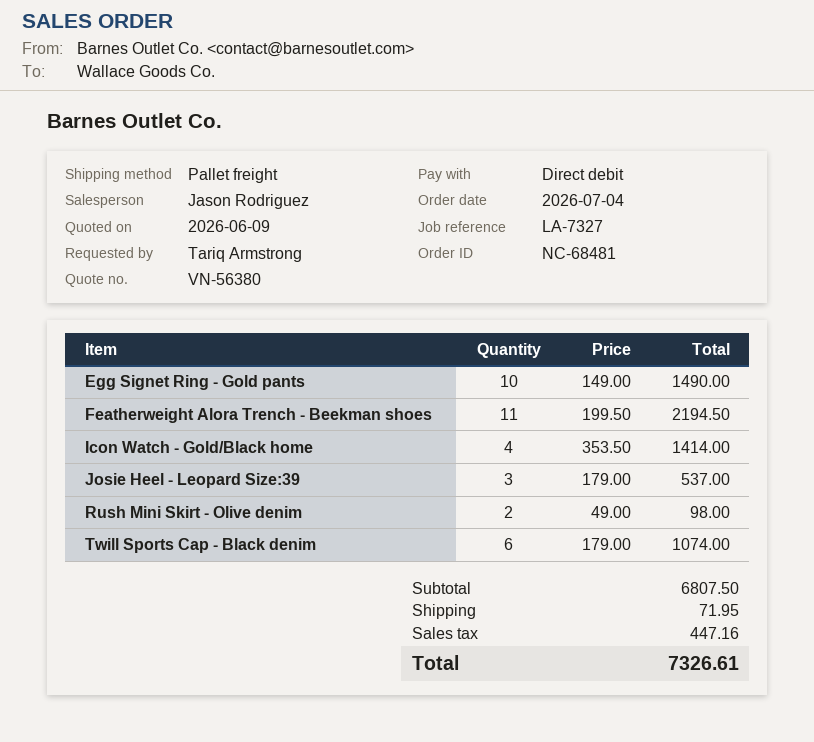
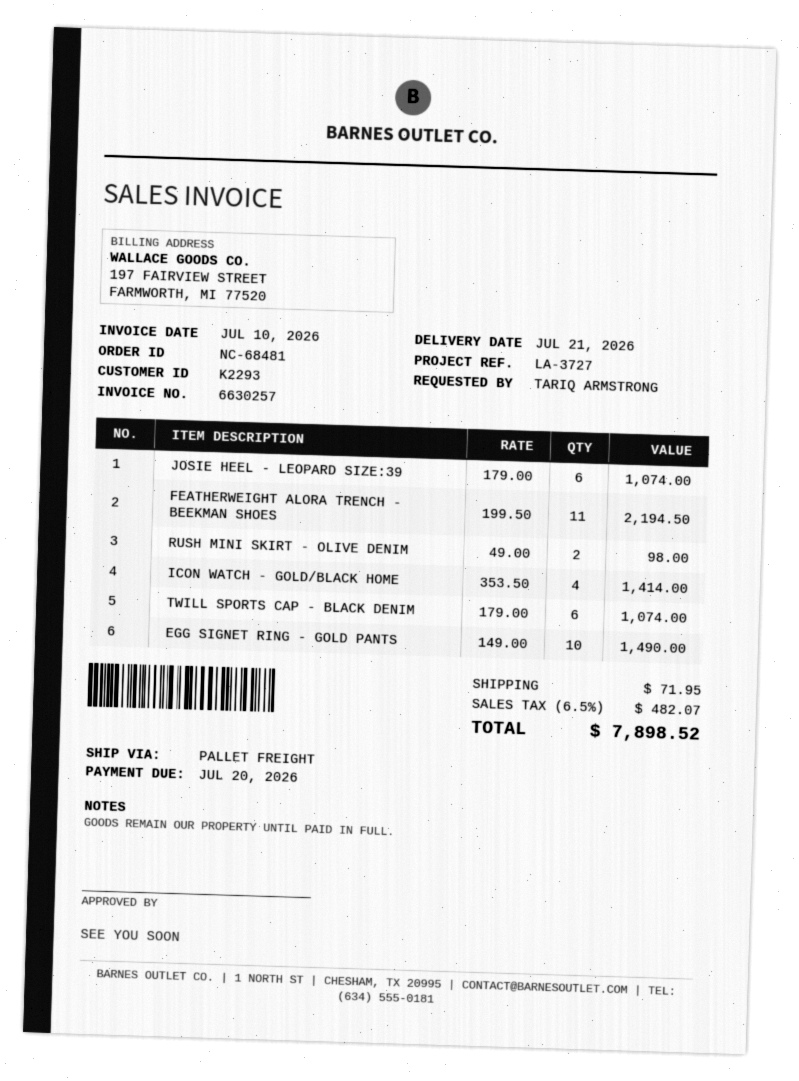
reference: LA-7327 -> LA-3727
Josie Heel - Leopard Size:39: 3 x 179.00 = 537.00 -> 6 x 179.00 = 1074.00
tax: 447.16 -> 482.07
total: 7326.61 -> 7898.52

